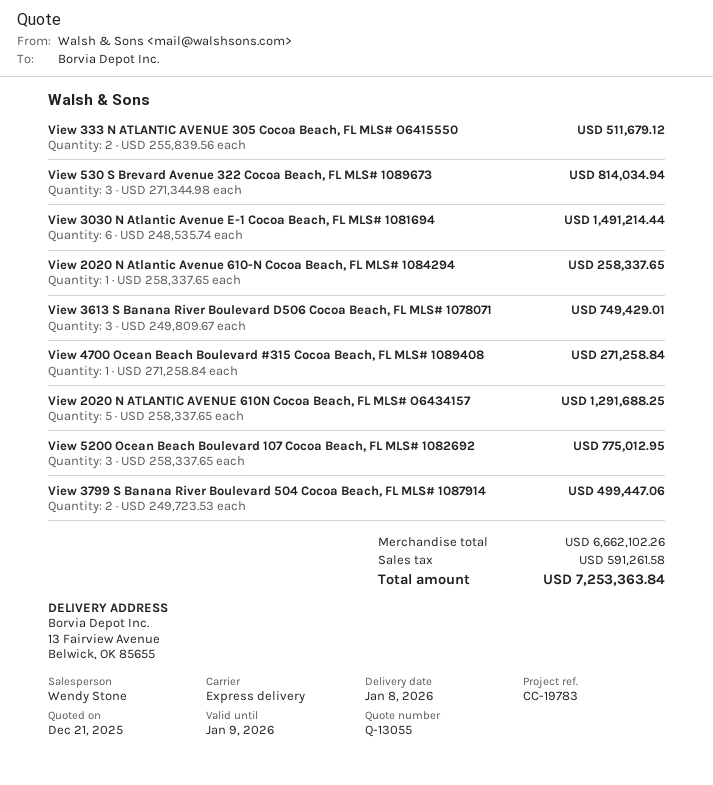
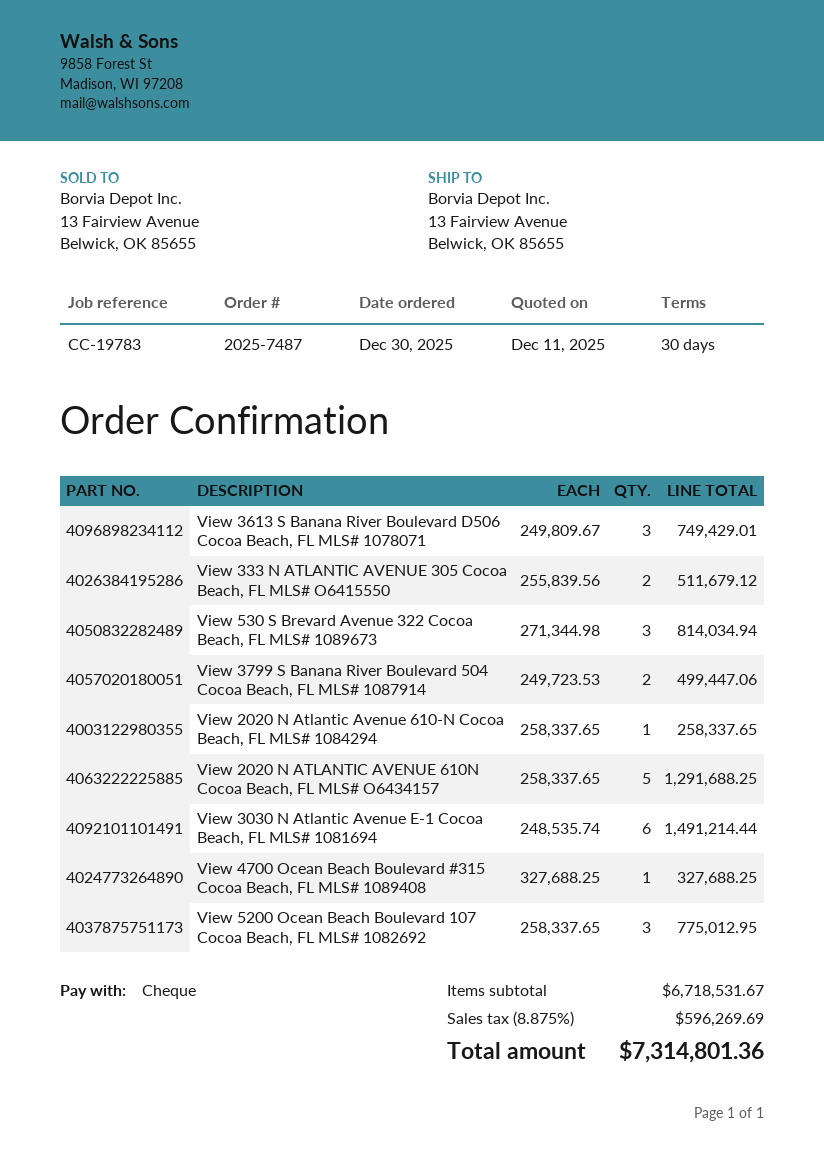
quote date: 2025-12-21 -> 2025-12-11
View 4700 Ocean Beach Boulevard #315 Cocoa Beach, FL MLS# 1089408: 1 x 271258.84 = 271258.84 -> 1 x 327688.25 = 327688.25
subtotal: 6662102.26 -> 6718531.67
tax: 591261.58 -> 596269.69
total: 7253363.84 -> 7314801.36

